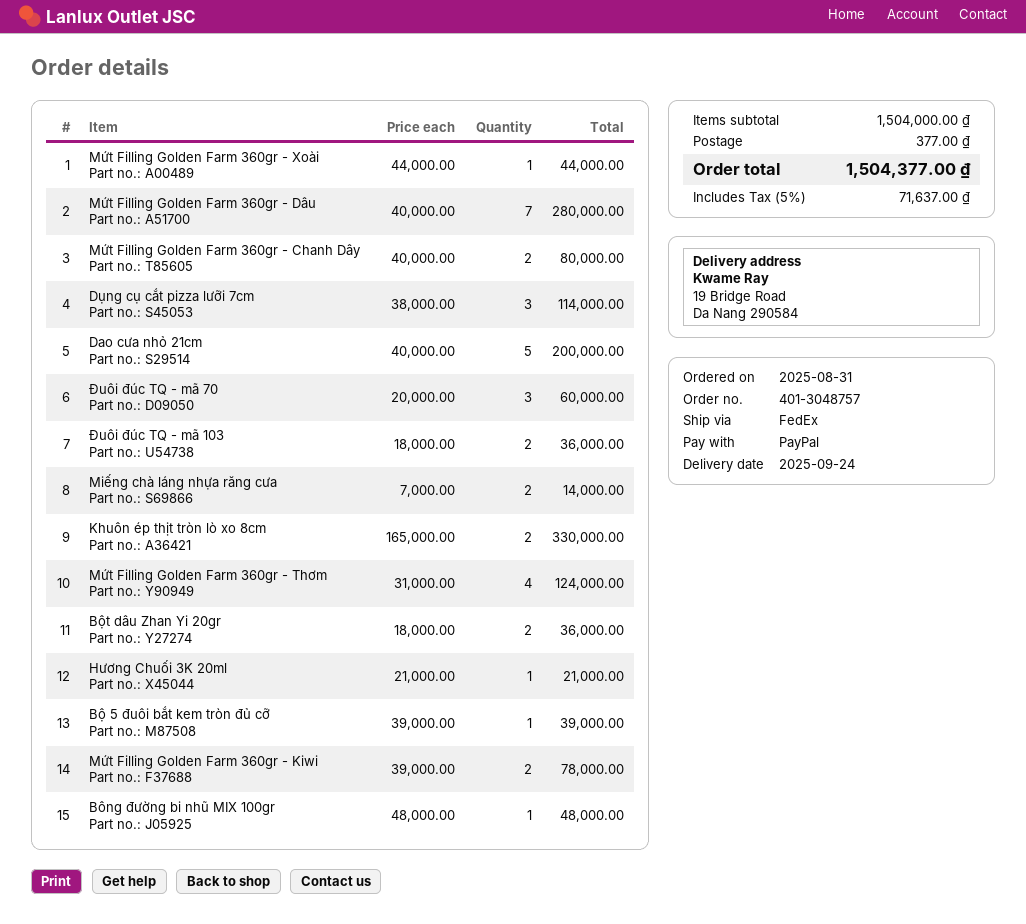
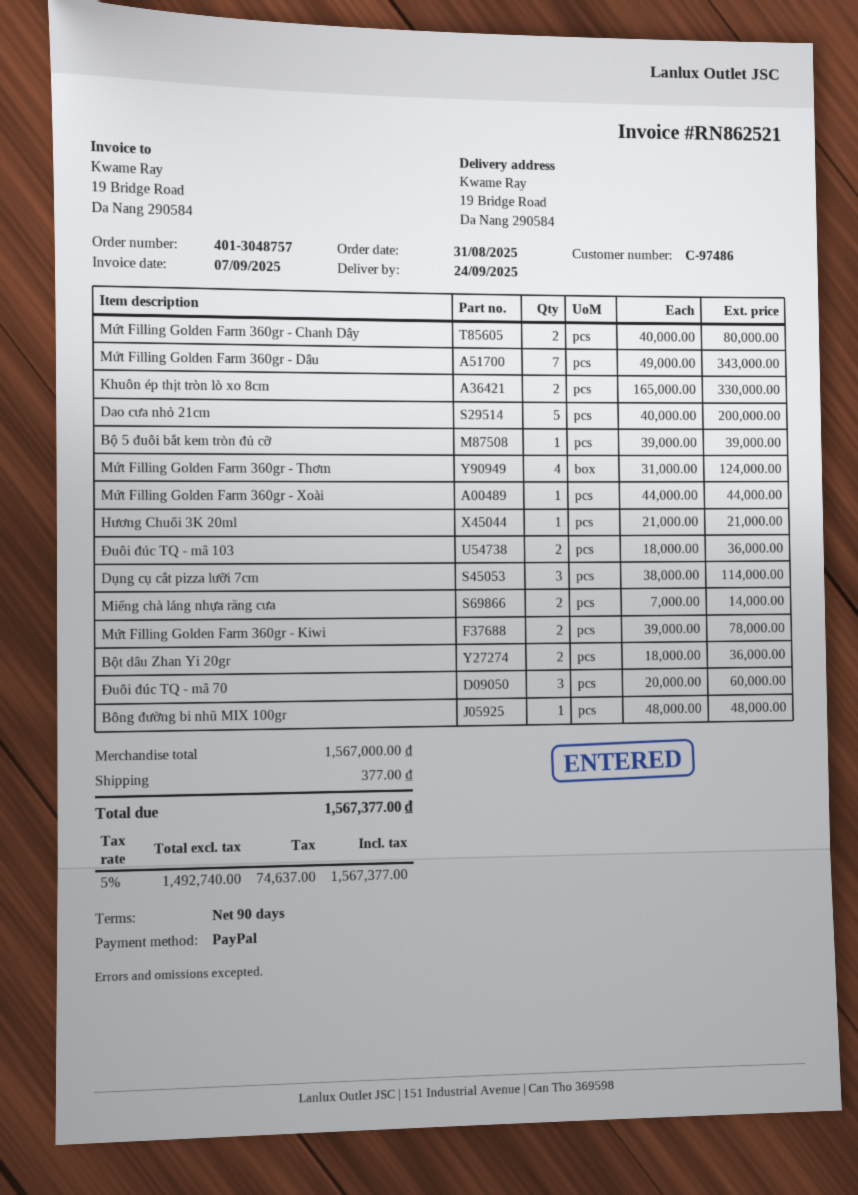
Mứt Filling Golden Farm 360gr - Dâu: 7 x 40000.00 = 280000.00 -> 7 x 49000.00 = 343000.00
subtotal: 1504000.00 -> 1567000.00
tax: 5% = 71637.00 -> 5% = 74637.00
total: 1504377.00 -> 1567377.00

